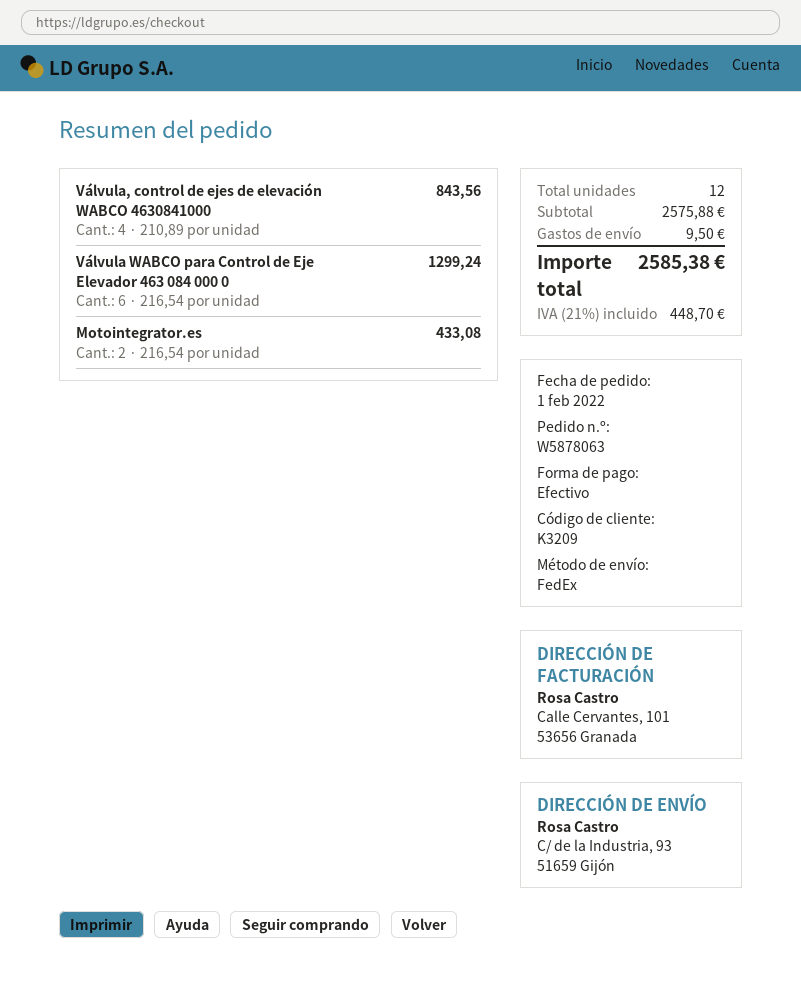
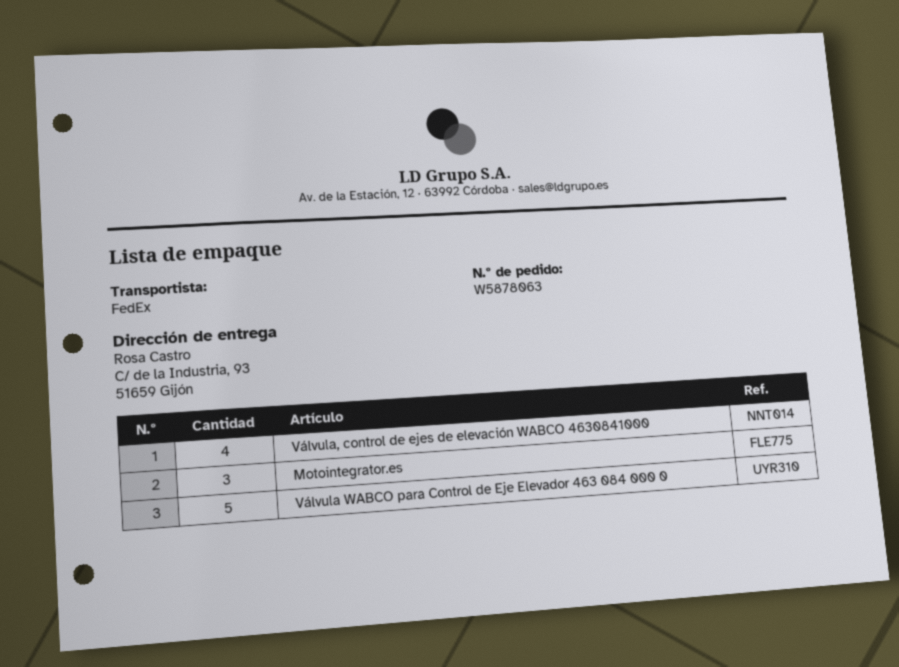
Válvula WABCO para Control de Eje Elevador 463 084 000 0: 6 -> 5
Motointegrator.es: 2 -> 3

